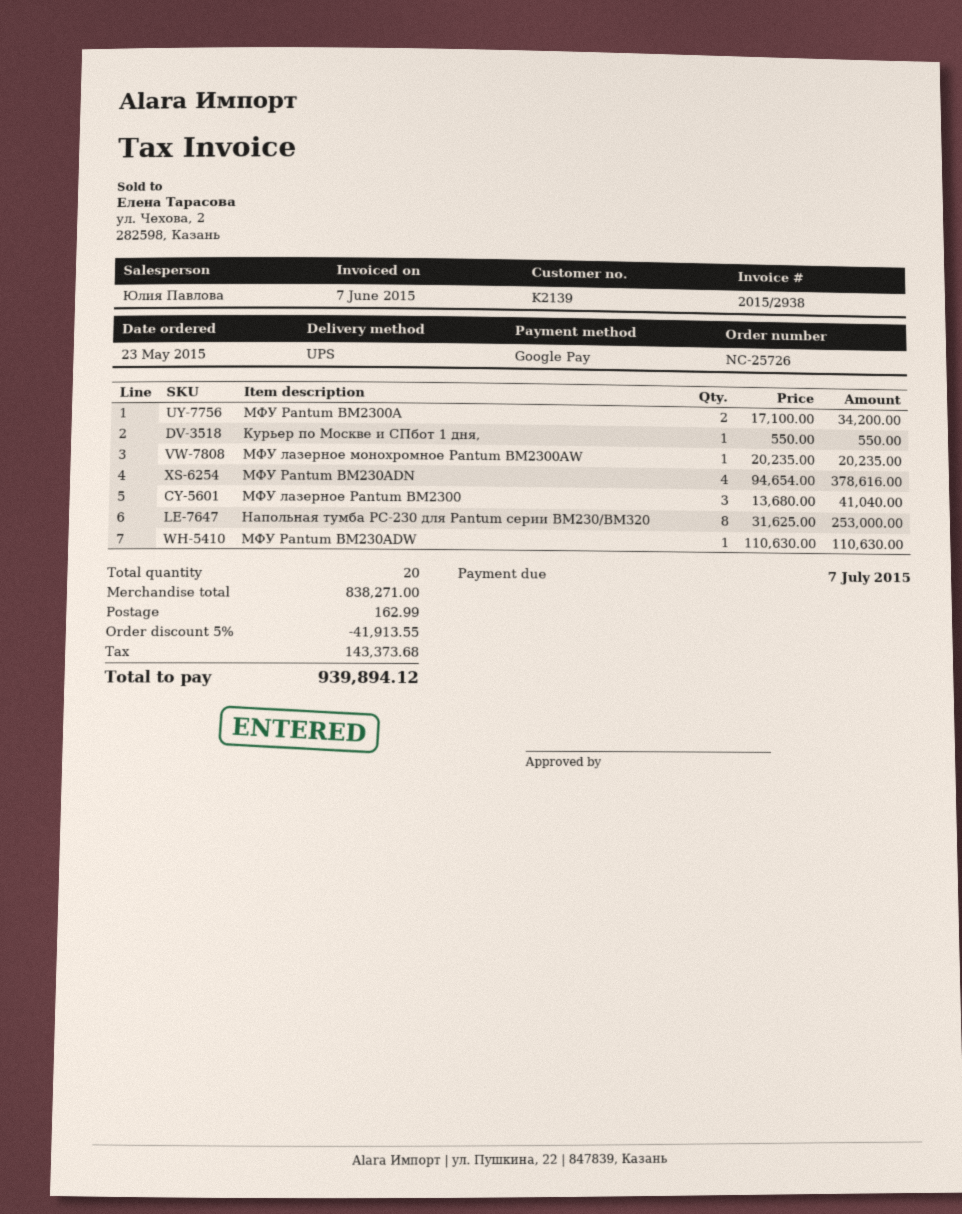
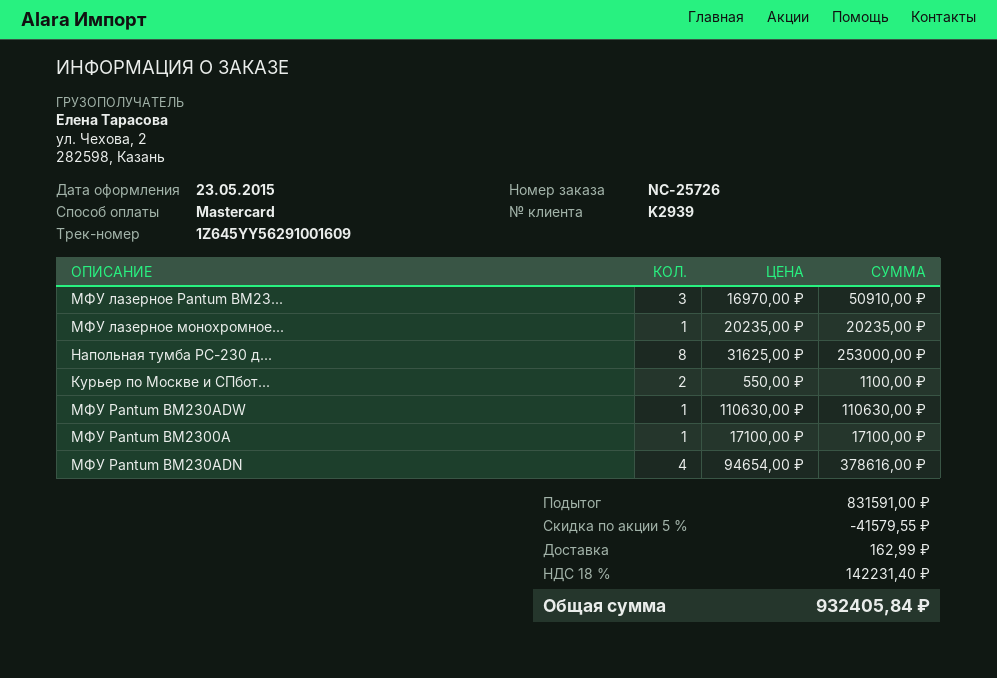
customer number: K2139 -> K2939
payment method: Google Pay -> Mastercard
МФУ Pantum BM2300A: 2 x 17100.00 = 34200.00 -> 1 x 17100.00 = 17100.00
Курьер по Москве и СПбот 1 дня,: 1 x 550.00 = 550.00 -> 2 x 550.00 = 1100.00
МФУ лазерное Pantum BM2300: 3 x 13680.00 = 41040.00 -> 3 x 16970.00 = 50910.00
subtotal: 838271.00 -> 831591.00
discount: 5% = 41913.55 -> 5% = 41579.55
tax: 143373.68 -> 142231.40
total: 939894.12 -> 932405.84

